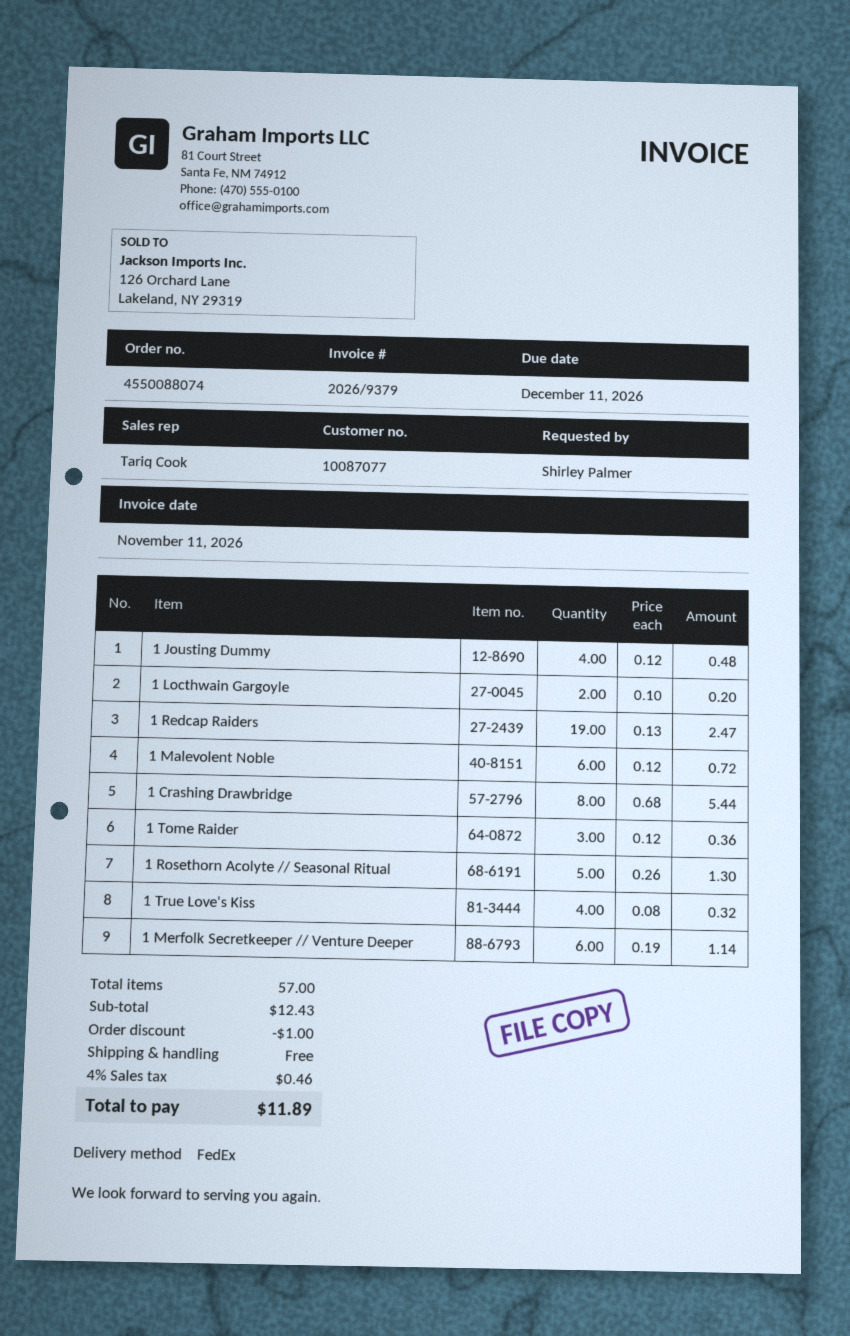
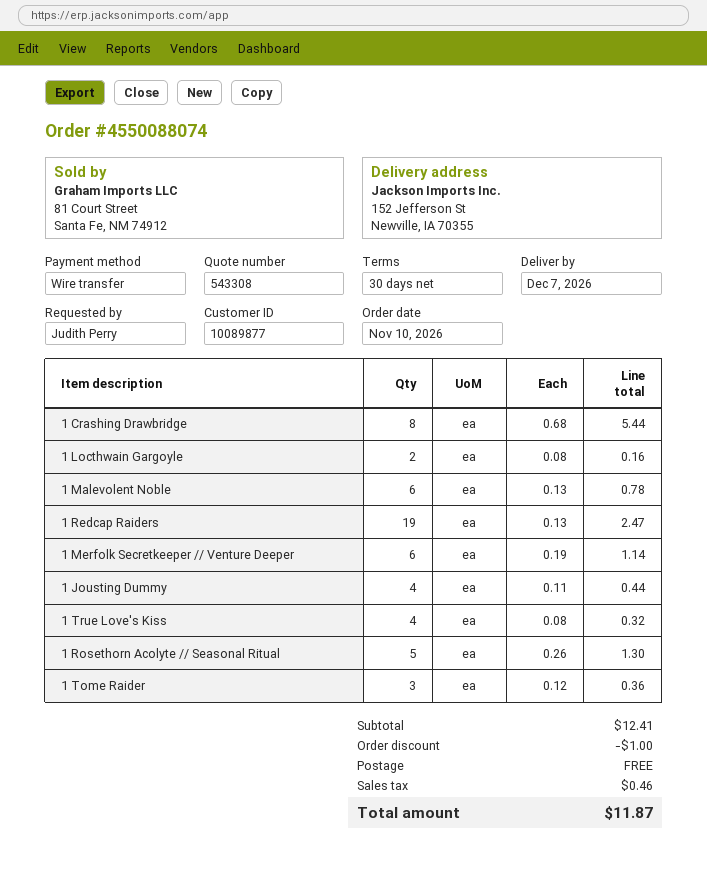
customer number: 10087077 -> 10089877
ordered by: Shirley Palmer -> Judith Perry
1 Jousting Dummy: 4 x 0.12 = 0.48 -> 4 x 0.11 = 0.44
1 Locthwain Gargoyle: 2 x 0.10 = 0.20 -> 2 x 0.08 = 0.16
1 Malevolent Noble: 6 x 0.12 = 0.72 -> 6 x 0.13 = 0.78
subtotal: 12.43 -> 12.41
total: 11.89 -> 11.87

